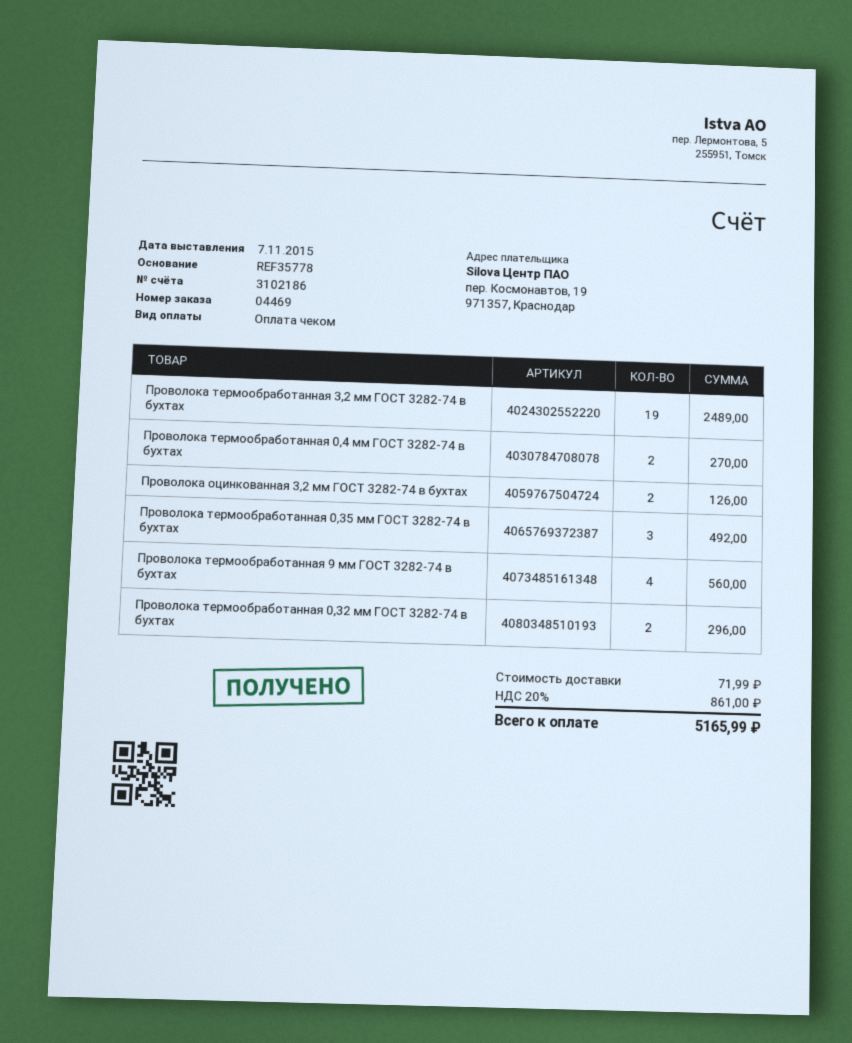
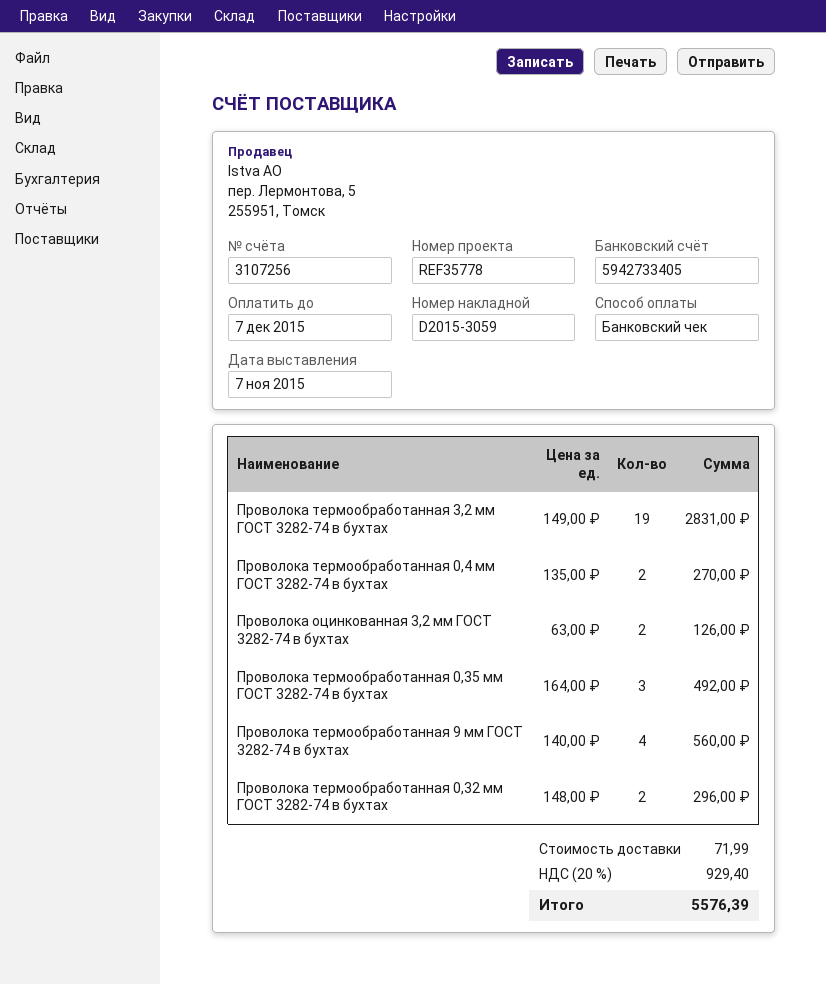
invoice number: 3102186 -> 3107256
Проволока термообработанная 3,2 мм ГОСТ 3282-74 в бухтах: 19 for 2489.00 -> 19 for 2831.00
tax: 20% = 861.00 -> 20% = 929.40
total: 5165.99 -> 5576.39

